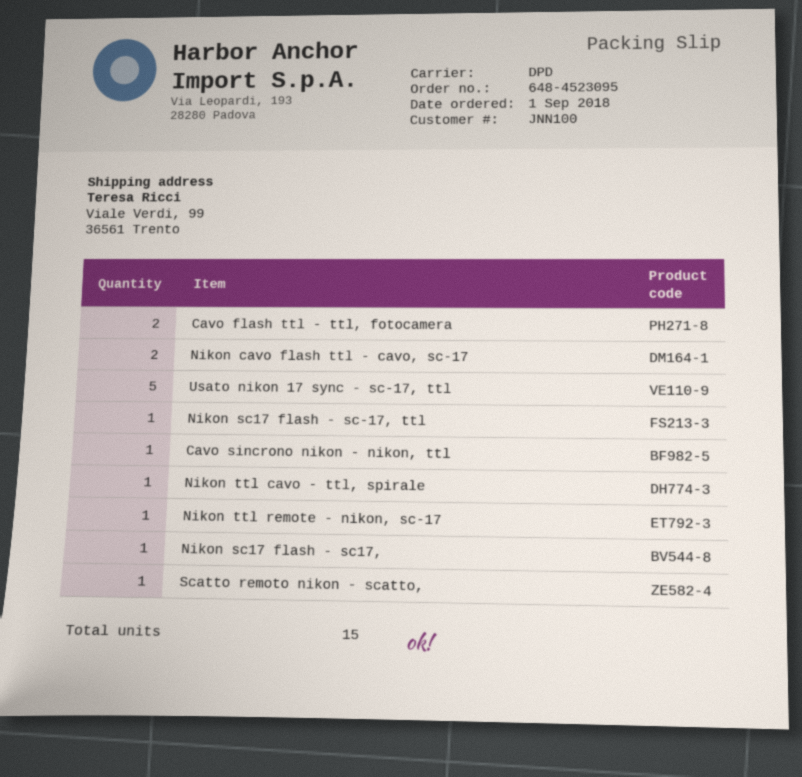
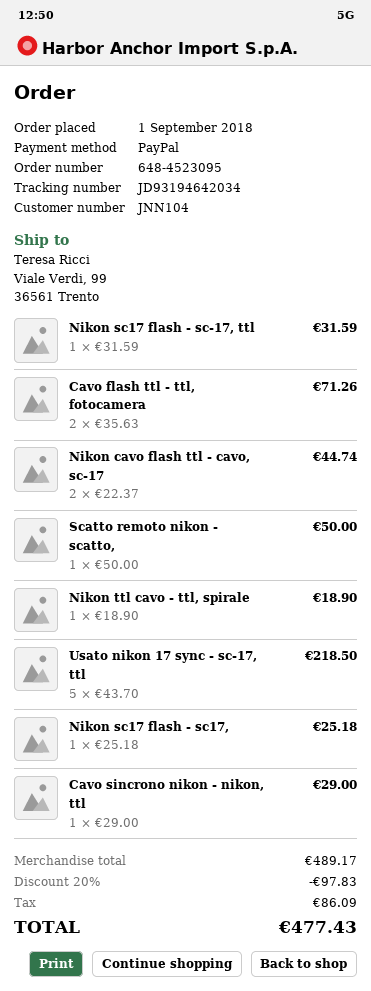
customer number: JNN100 -> JNN104
Nikon ttl remote - nikon, sc-17: 1 -> none

